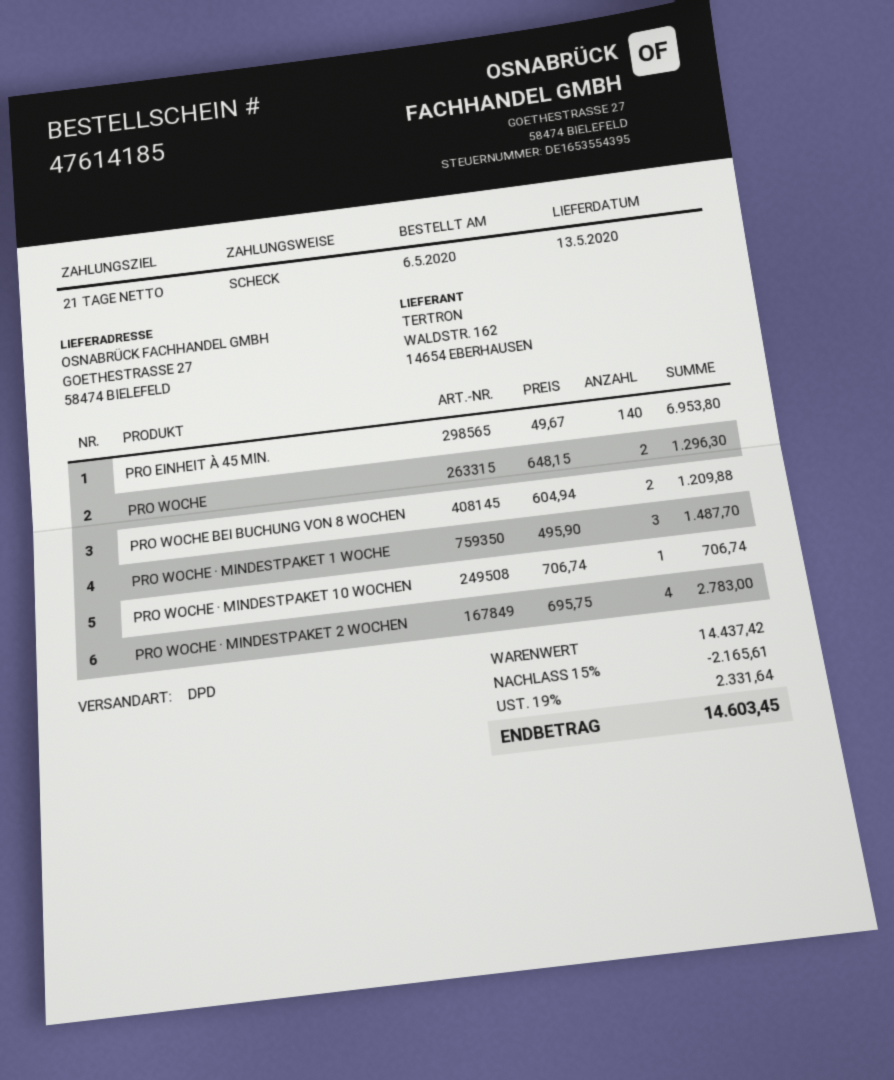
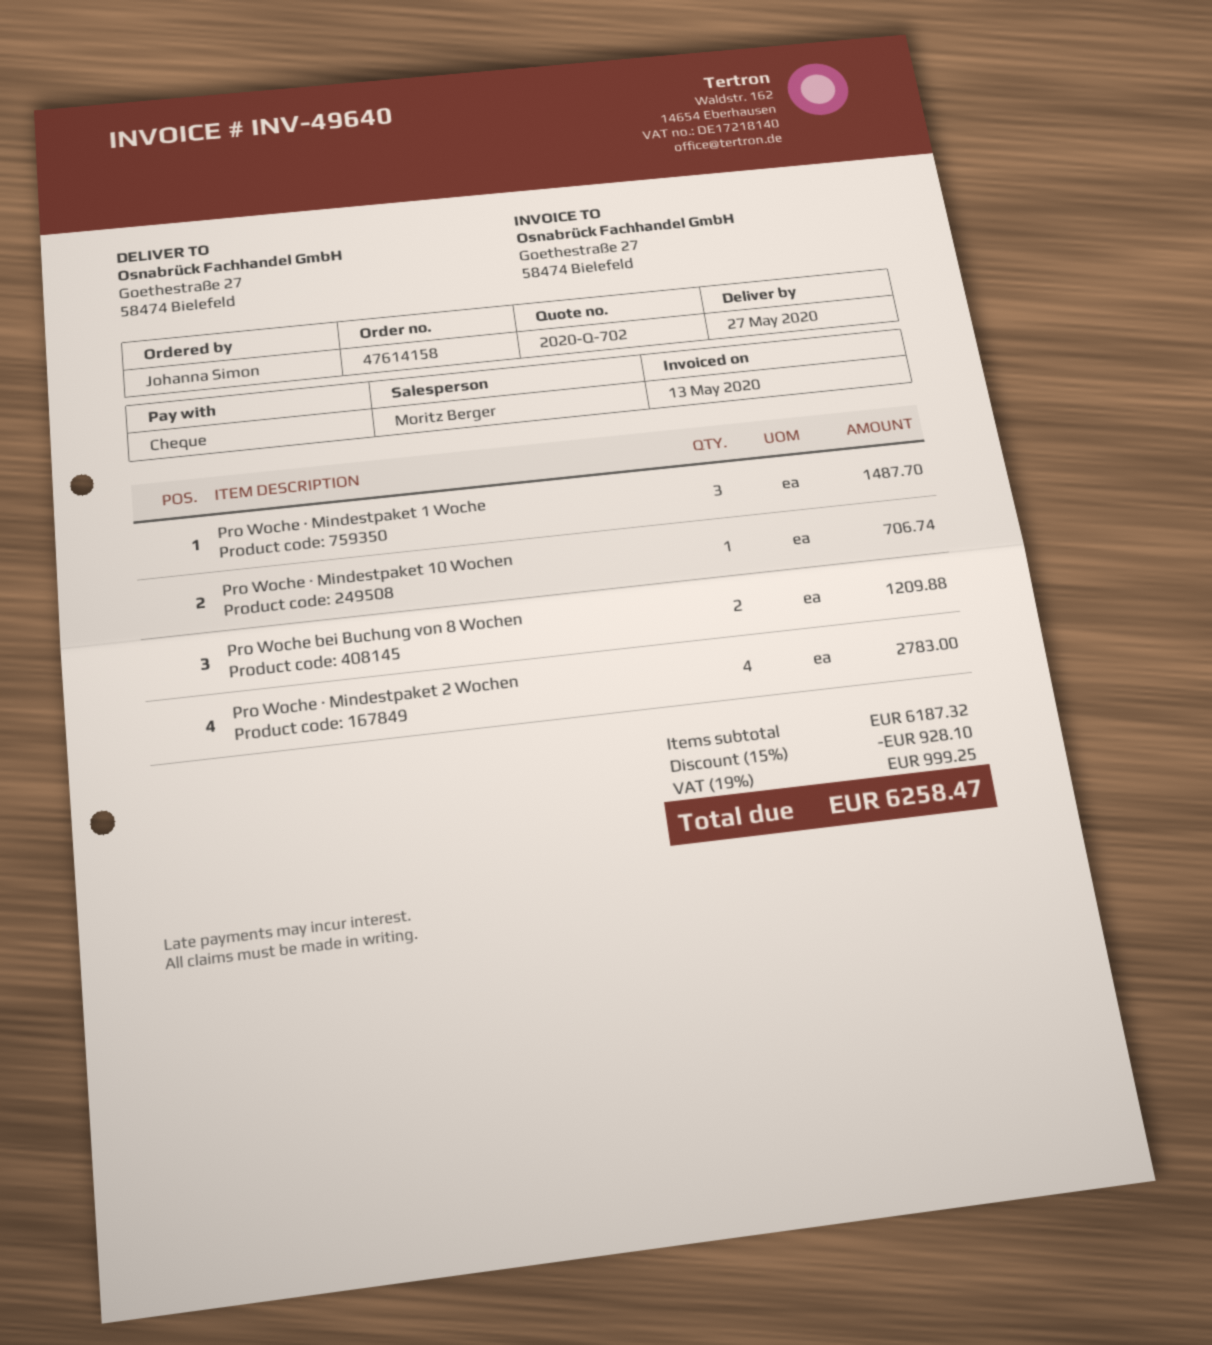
order number: 47614185 -> 47614158
delivery date: 2020-05-13 -> 2020-05-27
PRO EINHEIT À 45 MIN.: 140 for 6953.80 -> none
PRO WOCHE: 2 for 1296.30 -> none
subtotal: 14437.42 -> 6187.32
discount: 15% = 2165.61 -> 15% = 928.10
tax: 19% = 2331.64 -> 19% = 999.25
total: 14603.45 -> 6258.47

